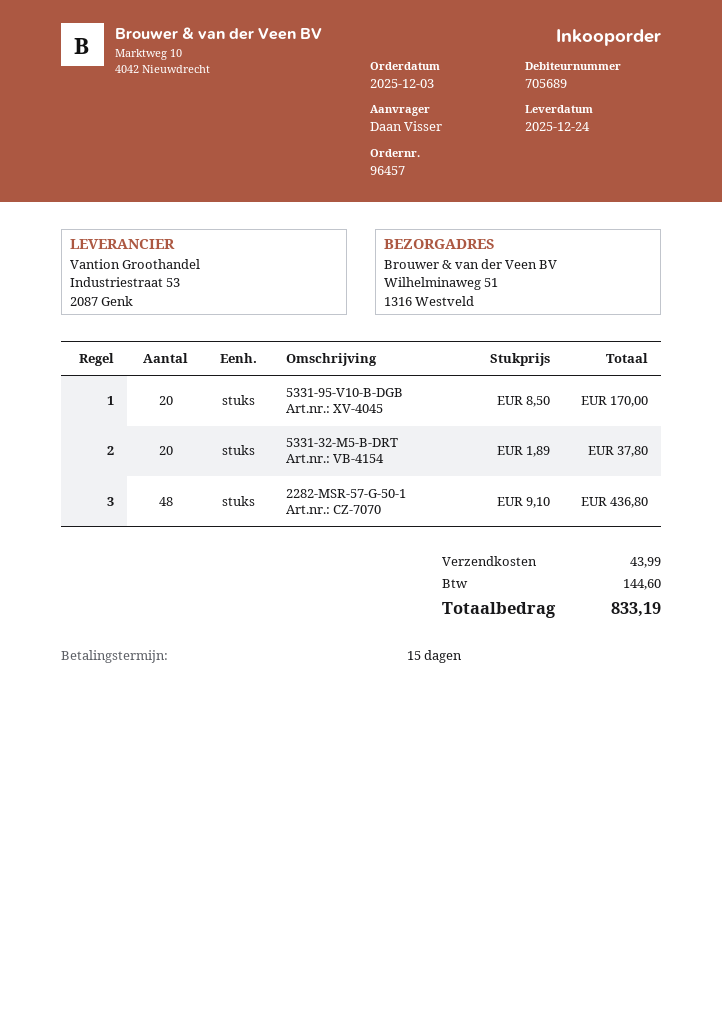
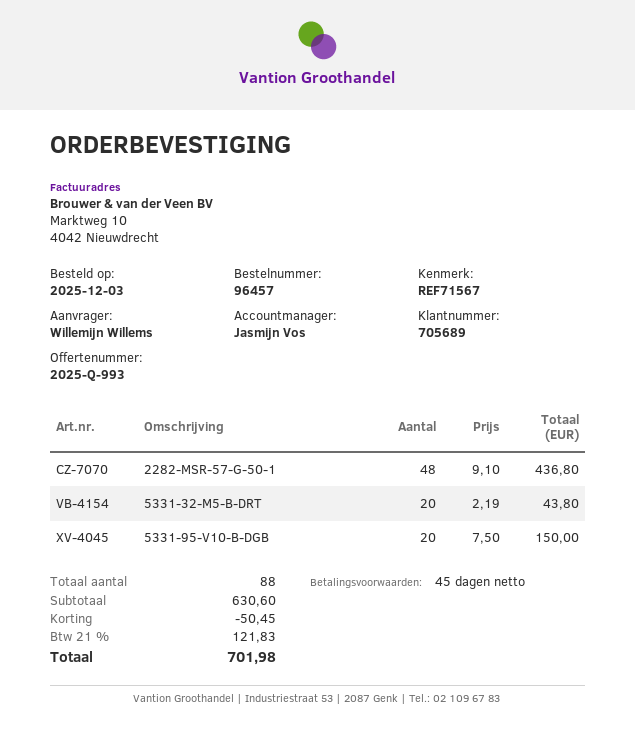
payment terms: 15 days -> 45 days
ordered by: Daan Visser -> Willemijn Willems
5331-95-V10-B-DGB: 20 x 8.50 = 170.00 -> 20 x 7.50 = 150.00
5331-32-M5-B-DRT: 20 x 1.89 = 37.80 -> 20 x 2.19 = 43.80
discount: none -> 50.45
shipping: 43.99 -> none
tax: 144.60 -> 121.83
total: 833.19 -> 701.98

